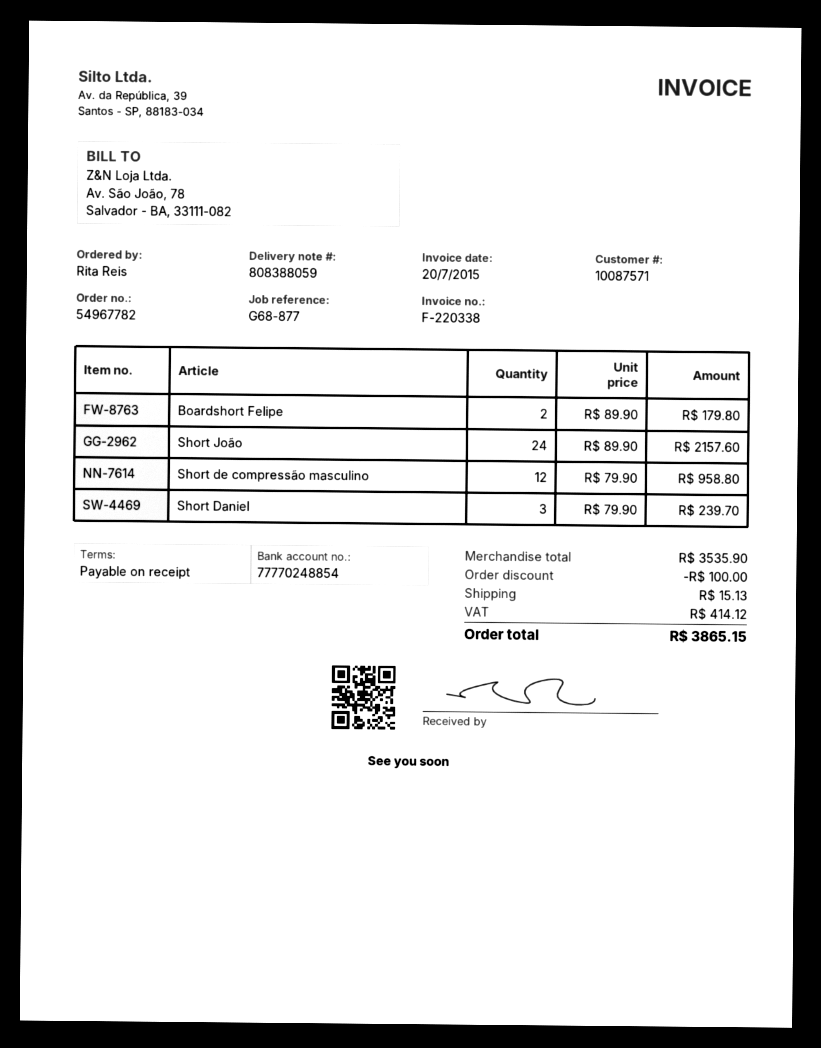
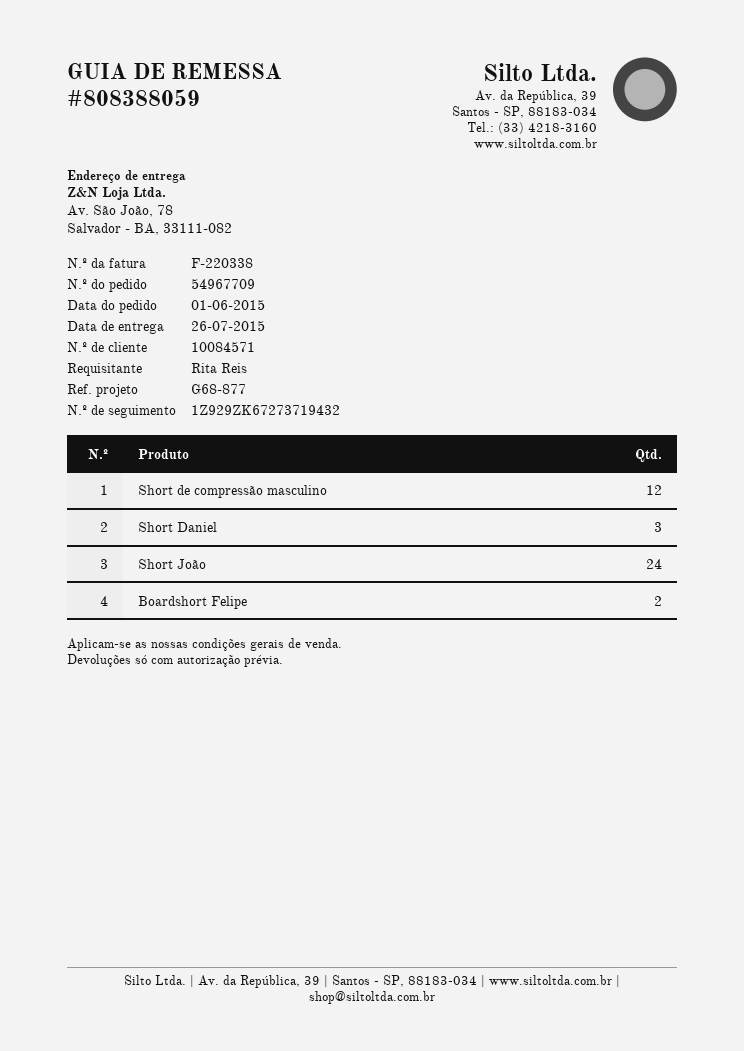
order number: 54967782 -> 54967709
customer number: 10087571 -> 10084571

